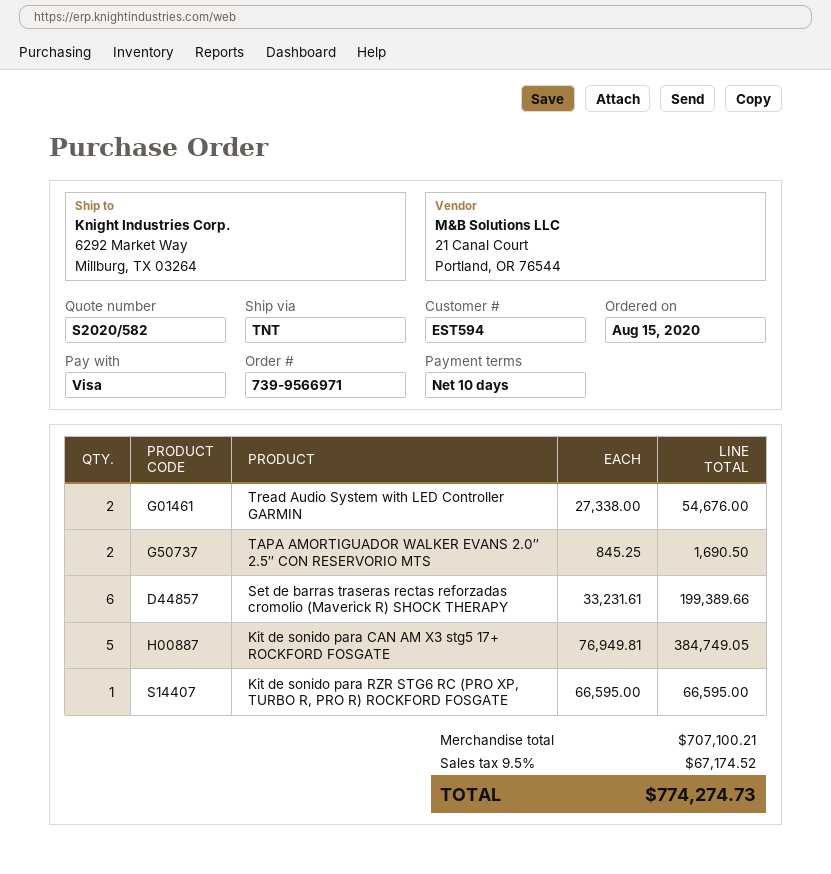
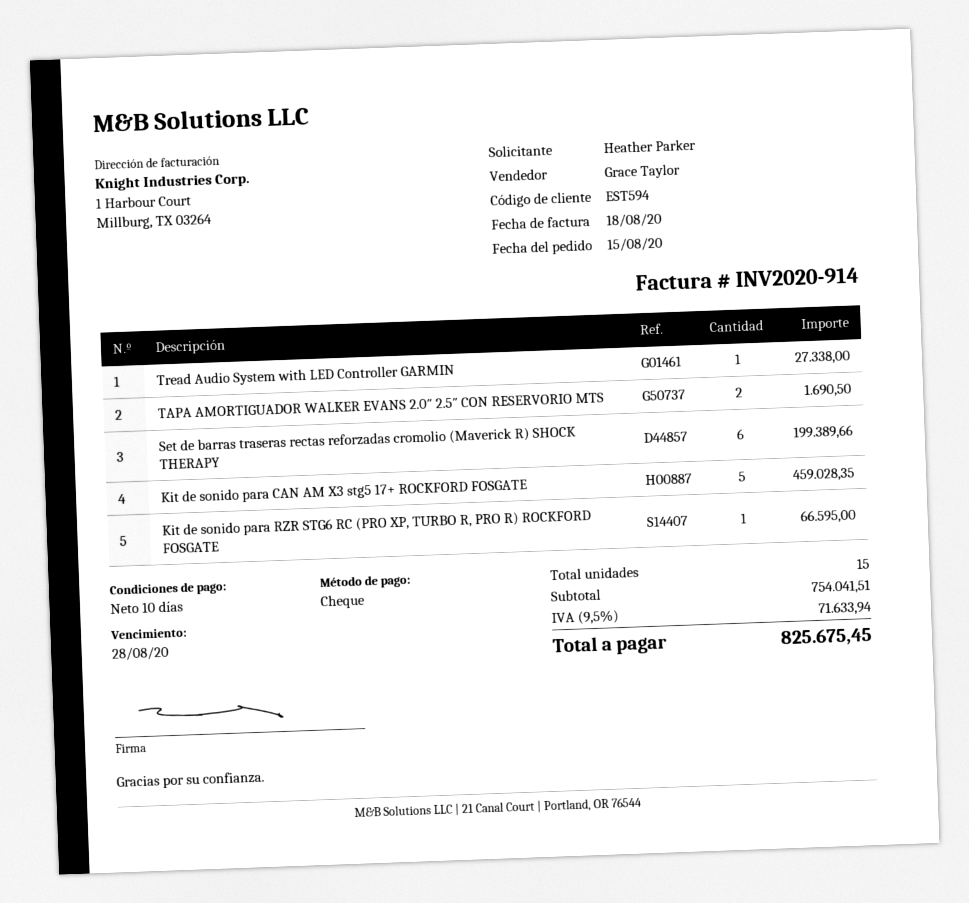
payment method: Visa -> cheque
Tread Audio System with LED Controller GARMIN: 2 for 54676.00 -> 1 for 27338.00
Kit de sonido para CAN AM X3 stg5 17+ ROCKFORD FOSGATE: 5 for 384749.05 -> 5 for 459028.35
subtotal: 707100.21 -> 754041.51
tax: 9.5% = 67174.52 -> 9.5% = 71633.94
total: 774274.73 -> 825675.45

